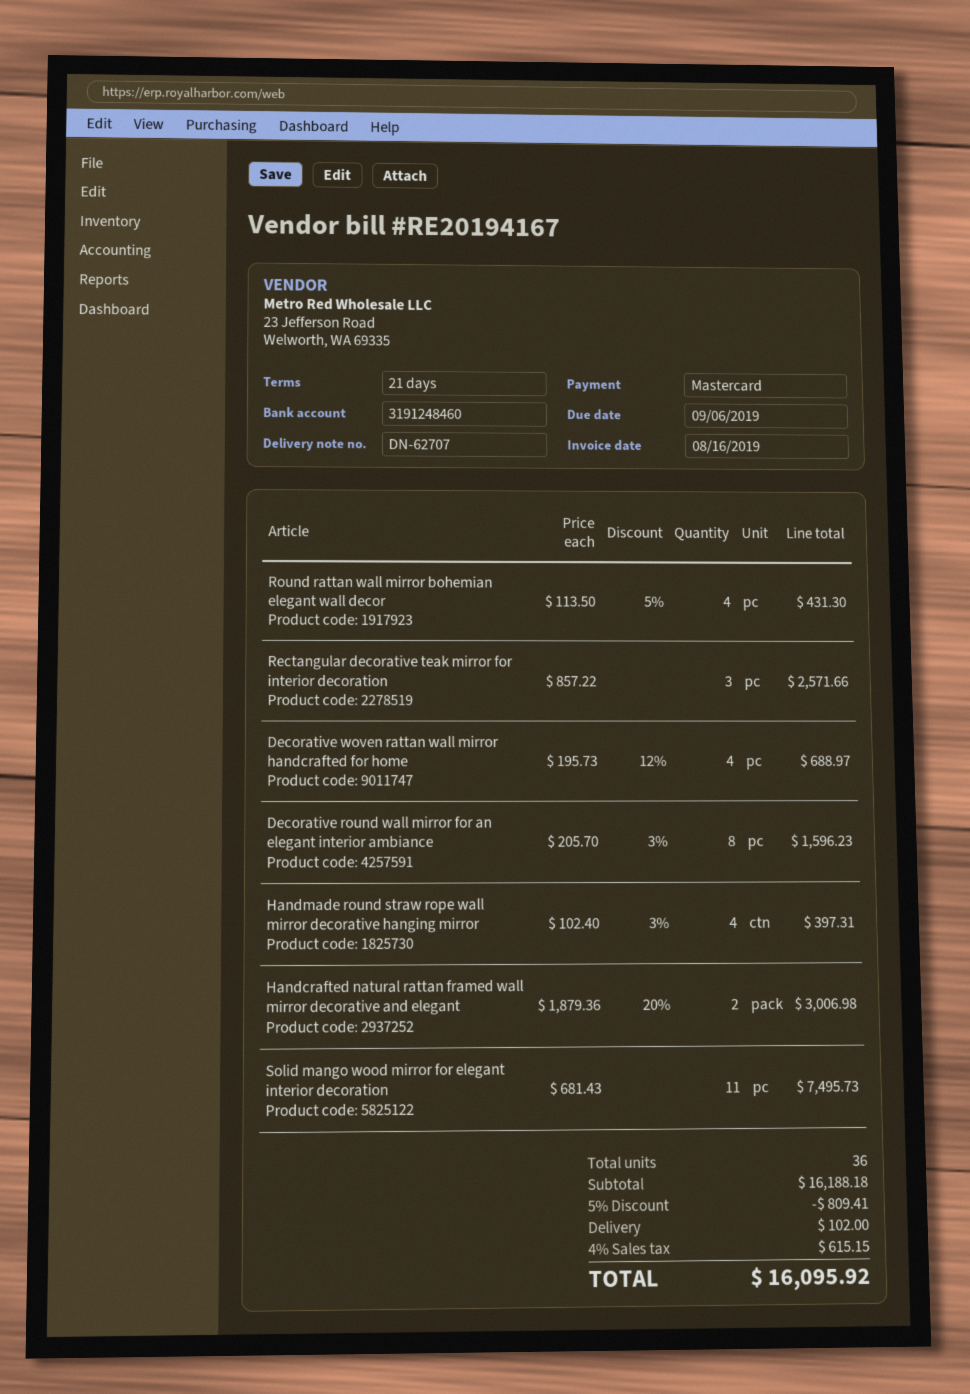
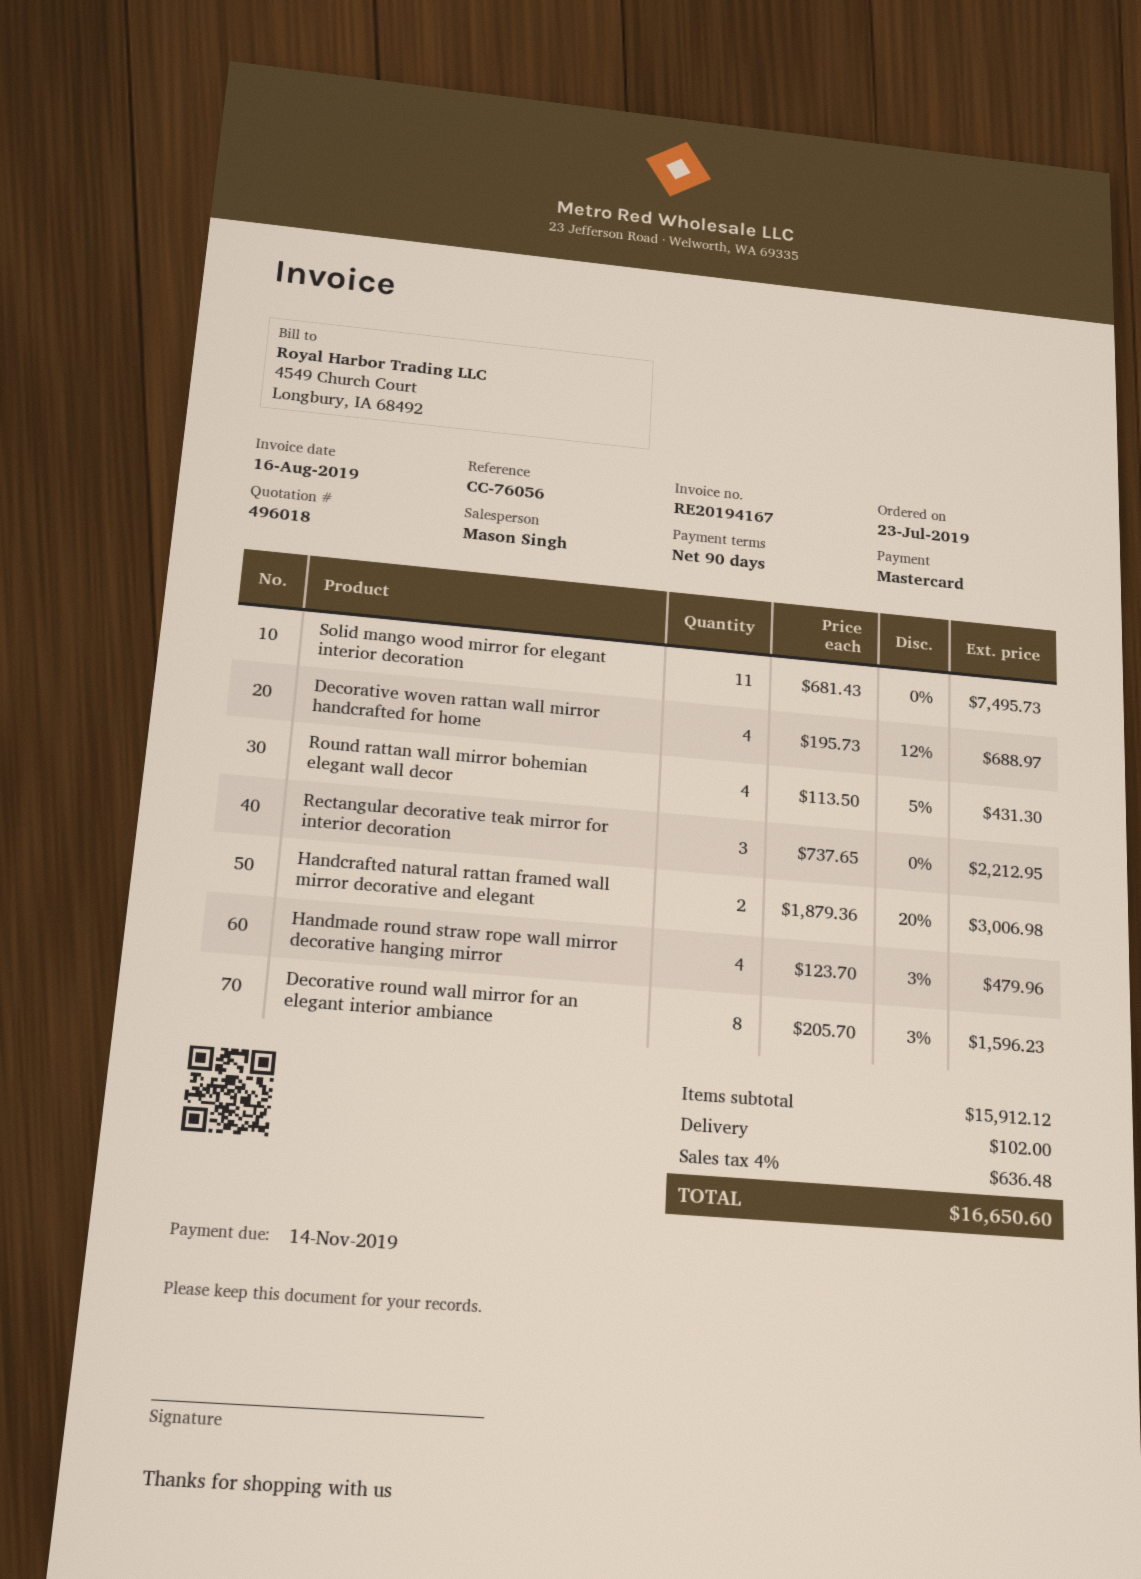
payment terms: 21 days -> 90 days
due date: 2019-09-06 -> 2019-11-14
Rectangular decorative teak mirror for interior decoration: 3 x 857.22 = 2571.66 -> 3 x 737.65 = 2212.95
Handmade round straw rope wall mirror decorative hanging mirror: 4 x 102.40 - 3% = 397.31 -> 4 x 123.70 - 3% = 479.96
subtotal: 16188.18 -> 15912.12
discount: 5% = 809.41 -> none
tax: 4% = 615.15 -> 4% = 636.48
total: 16095.92 -> 16650.60

